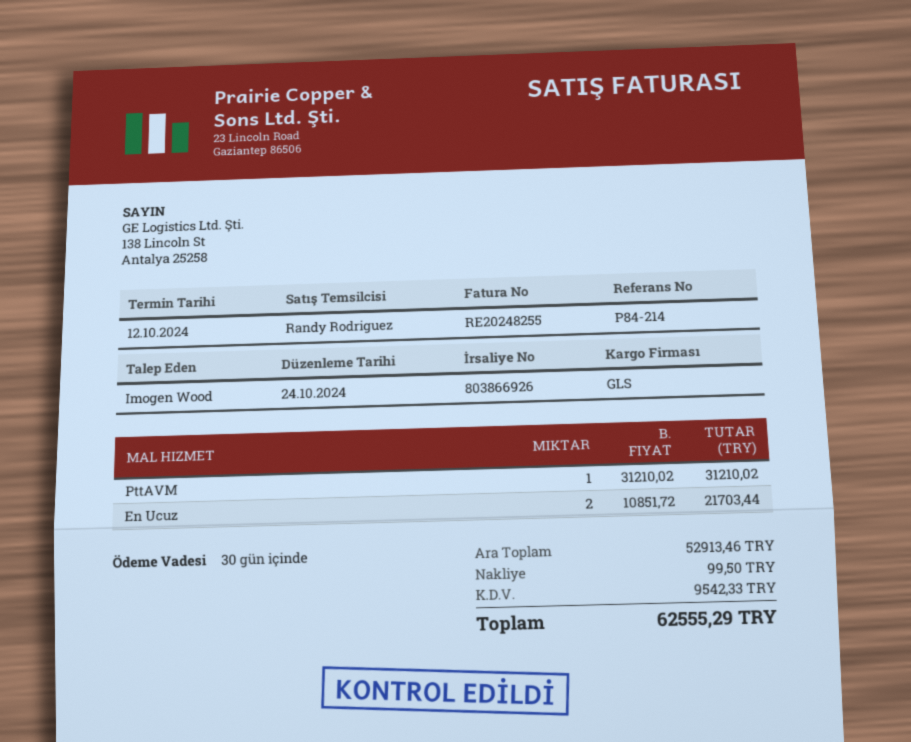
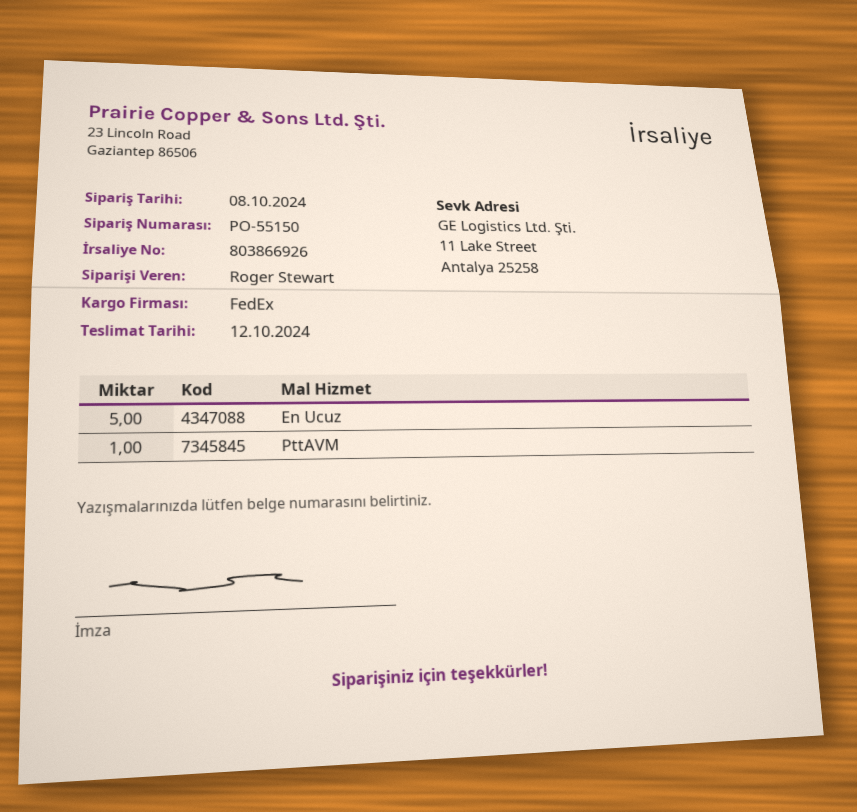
ordered by: Imogen Wood -> Roger Stewart
shipping method: GLS -> FedEx
En Ucuz: 2 -> 5

